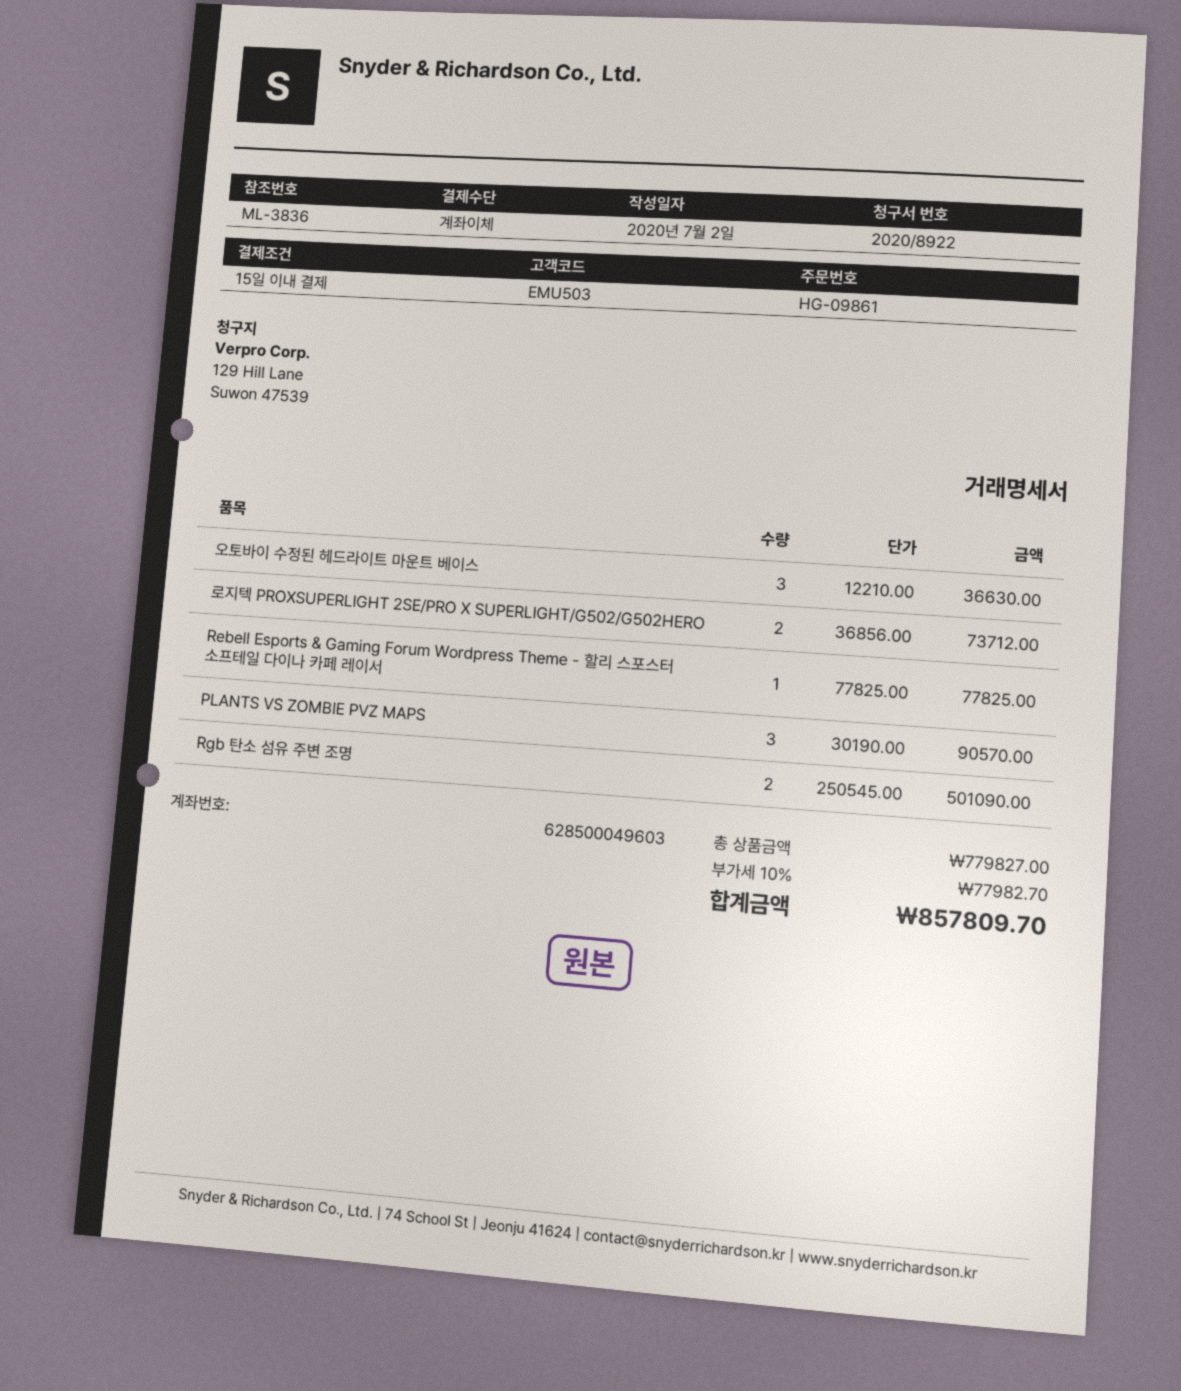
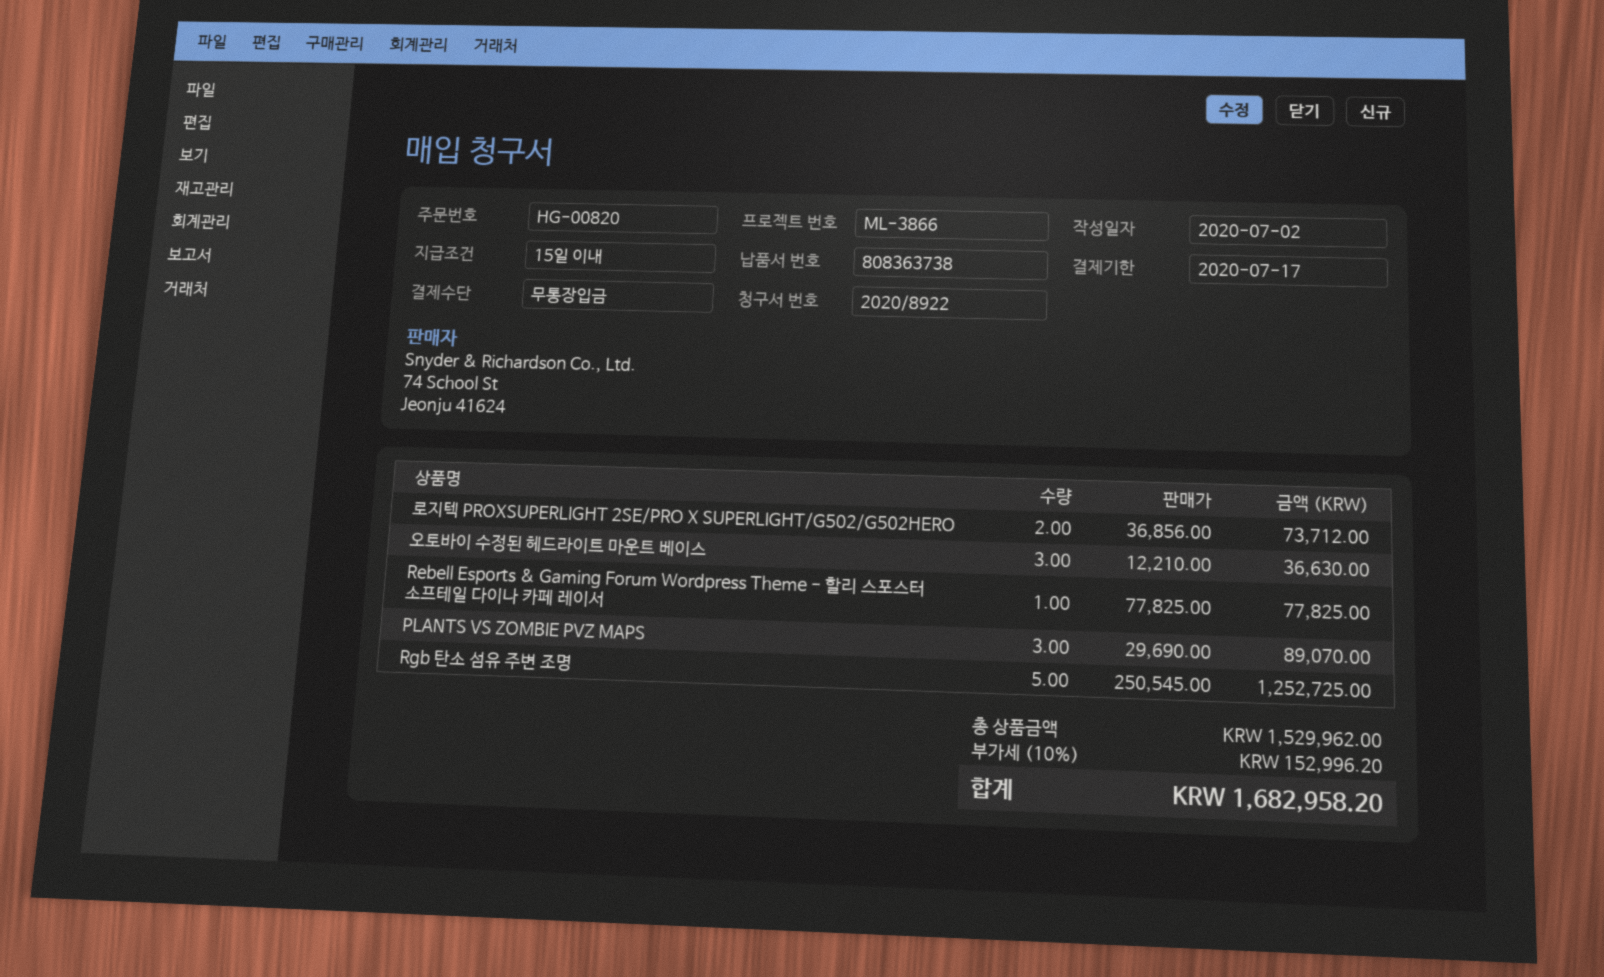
order number: HG-09861 -> HG-00820
reference: ML-3836 -> ML-3866
PLANTS VS ZOMBIE PVZ MAPS: 3 x 30190.00 = 90570.00 -> 3 x 29690.00 = 89070.00
Rgb 탄소 섬유 주변 조명: 2 x 250545.00 = 501090.00 -> 5 x 250545.00 = 1252725.00
subtotal: 779827.00 -> 1529962.00
tax: 10% = 77982.70 -> 10% = 152996.20
total: 857809.70 -> 1682958.20

